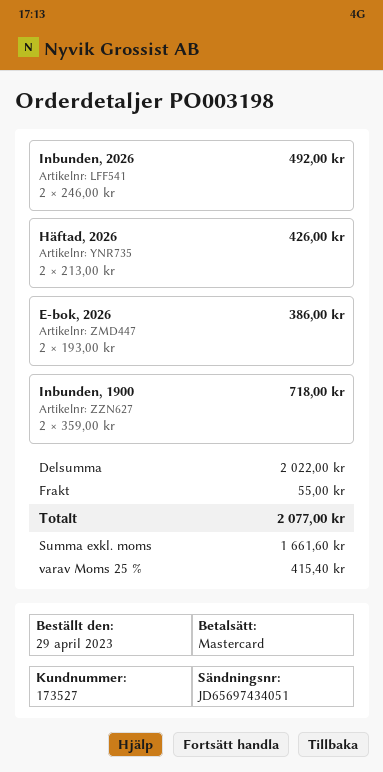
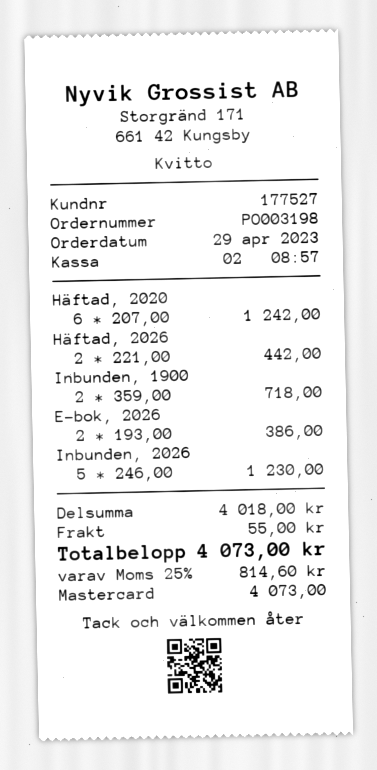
customer number: 173527 -> 177527
Inbunden, 2026: 2 x 246.00 = 492.00 -> 5 x 246.00 = 1230.00
Häftad, 2026: 2 x 213.00 = 426.00 -> 2 x 221.00 = 442.00
Häftad, 2020: none -> 6 x 207.00 = 1242.00
subtotal: 2022.00 -> 4018.00
tax: 25% = 415.40 -> 25% = 814.60
total: 2077.00 -> 4073.00

